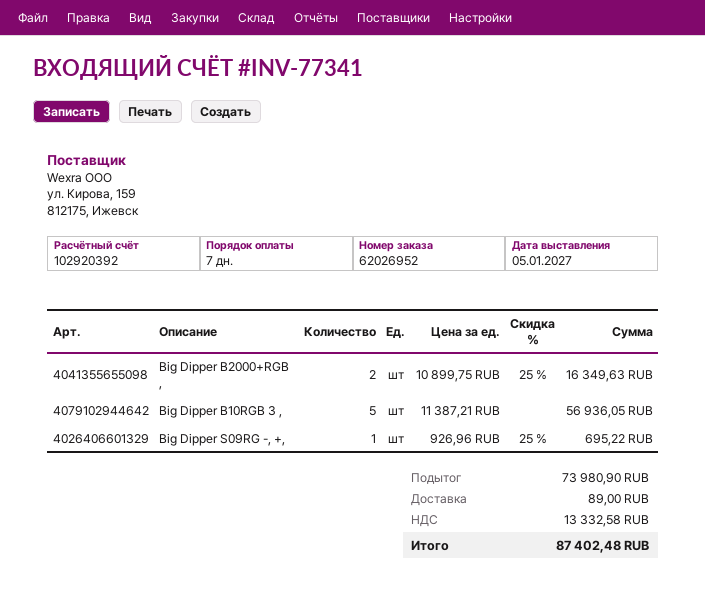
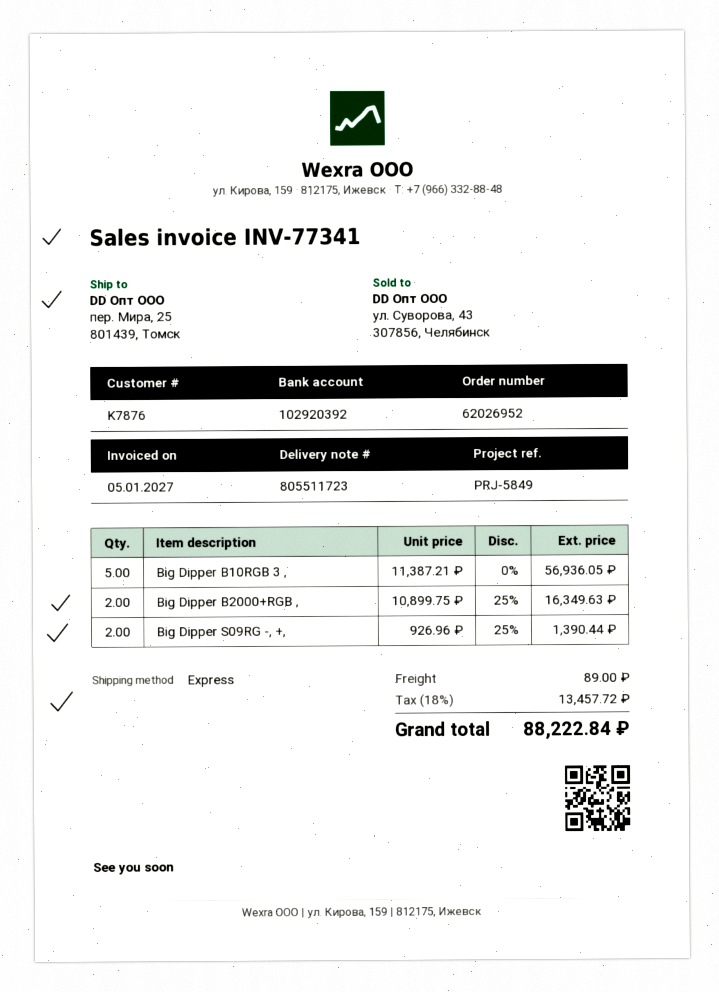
Big Dipper S09RG -, +,: 1 x 926.96 - 25% = 695.22 -> 2 x 926.96 - 25% = 1390.44
tax: 13332.58 -> 13457.72
total: 87402.48 -> 88222.84

